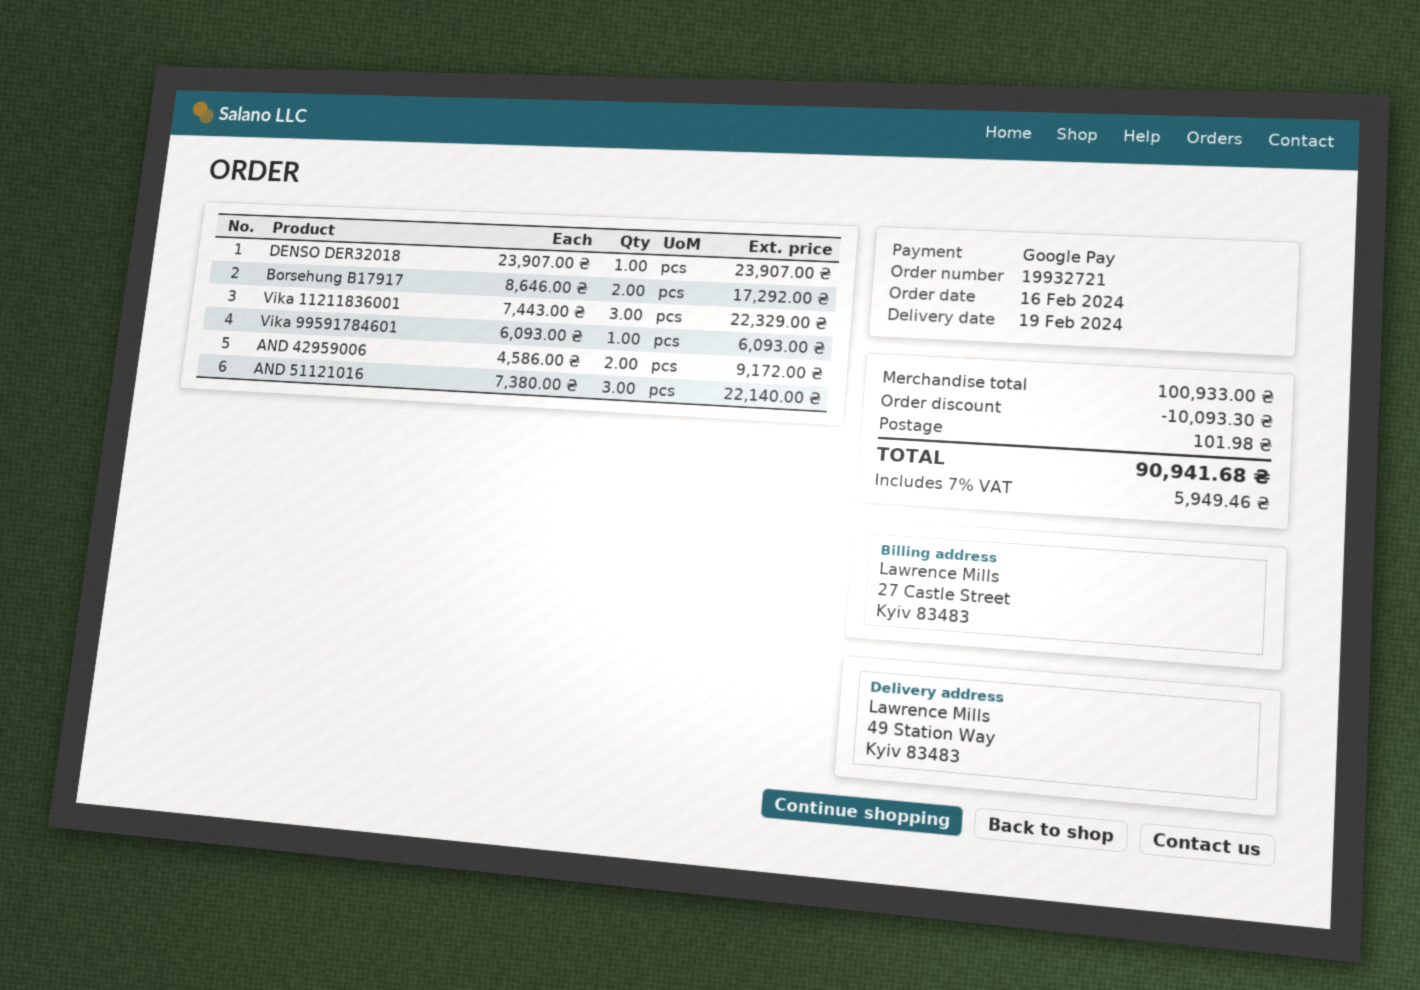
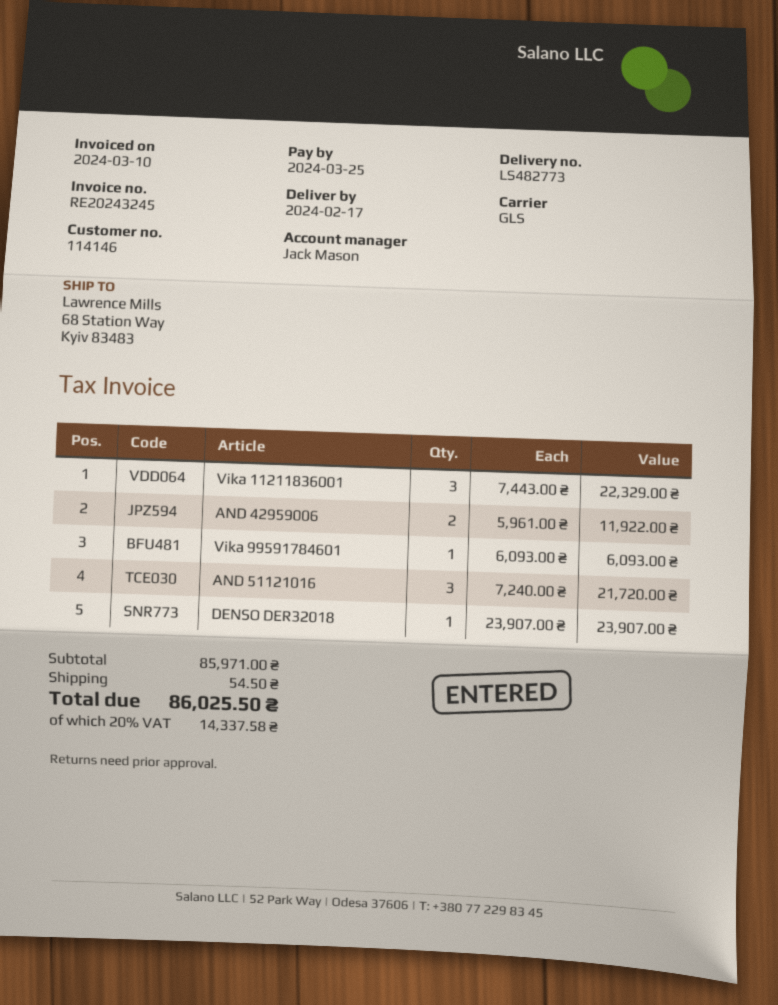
delivery date: 2024-02-19 -> 2024-02-17
ship to: 49 Station Way, Kyiv 83483 -> 68 Station Way, Kyiv 83483
Borsehung B17917: 2 x 8646.00 = 17292.00 -> none
AND 42959006: 2 x 4586.00 = 9172.00 -> 2 x 5961.00 = 11922.00
AND 51121016: 3 x 7380.00 = 22140.00 -> 3 x 7240.00 = 21720.00
subtotal: 100933.00 -> 85971.00
discount: 10093.30 -> none
shipping: 101.98 -> 54.50
tax: 7% = 5949.46 -> 20% = 14337.58
total: 90941.68 -> 86025.50

